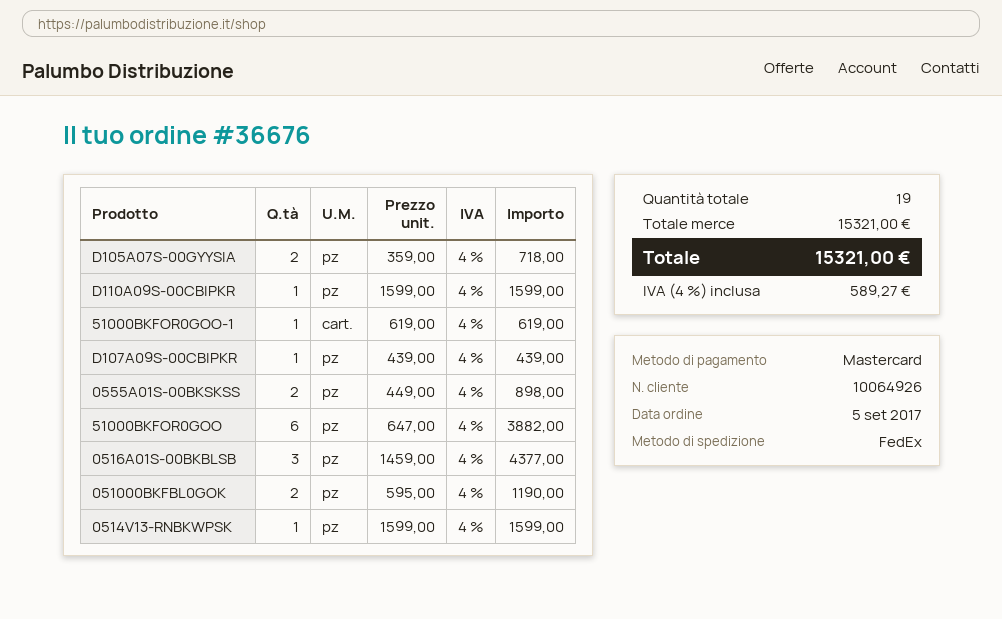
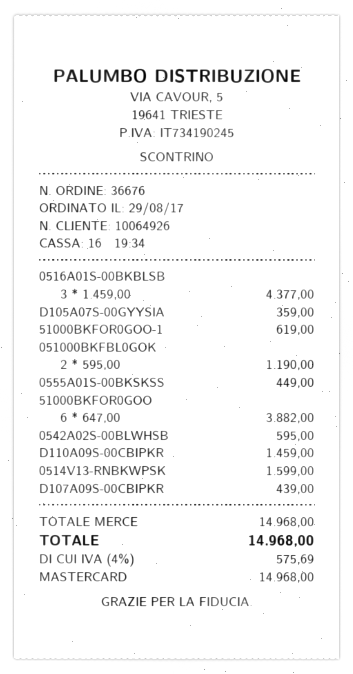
order date: 2017-09-05 -> 2017-08-29
D105A07S-00GYYSIA: 2 x 359.00 = 718.00 -> 1 x 359.00 = 359.00
D110A09S-00CBIPKR: 1 x 1599.00 = 1599.00 -> 1 x 1459.00 = 1459.00
0555A01S-00BKSKSS: 2 x 449.00 = 898.00 -> 1 x 449.00 = 449.00
0542A02S-00BLWHSB: none -> 1 x 595.00 = 595.00
subtotal: 15321.00 -> 14968.00
tax: 4% = 589.27 -> 4% = 575.69
total: 15321.00 -> 14968.00

